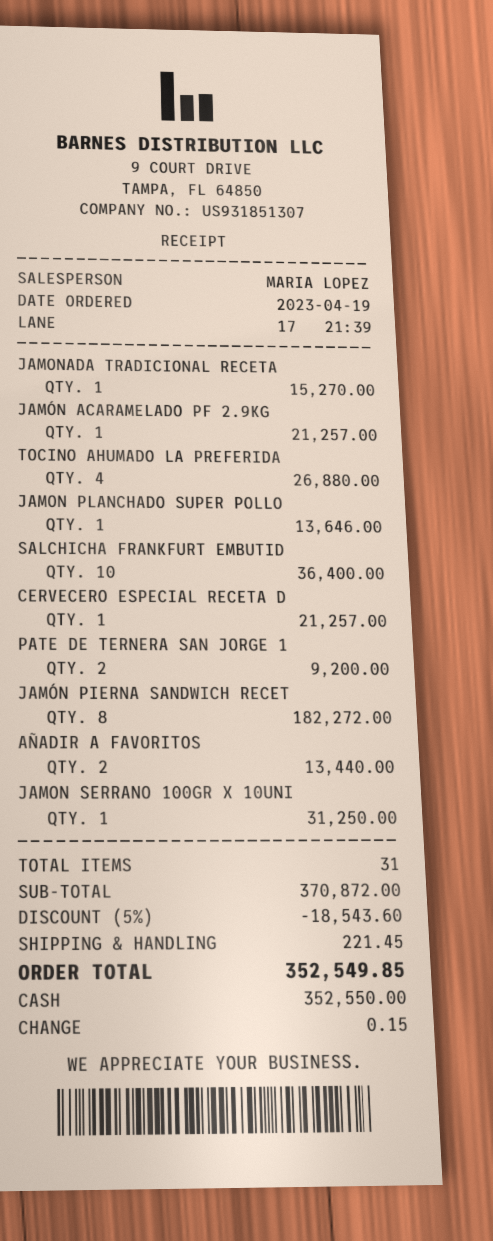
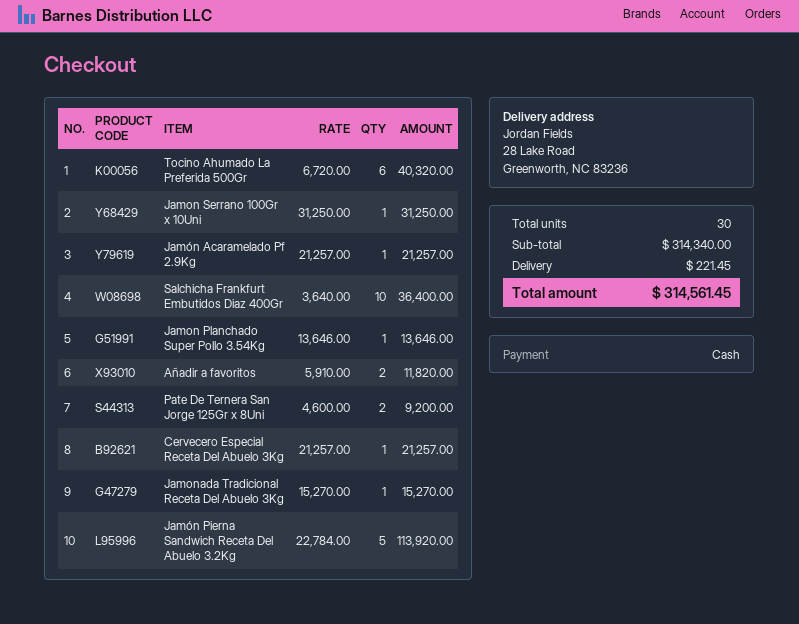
TOCINO AHUMADO LA PREFERIDA: 4 for 26880.00 -> 6 for 40320.00
JAMÓN PIERNA SANDWICH RECET: 8 for 182272.00 -> 5 for 113920.00
AÑADIR A FAVORITOS: 2 for 13440.00 -> 2 for 11820.00
total quantity: 31 -> 30
subtotal: 370872.00 -> 314340.00
discount: 5% = 18543.60 -> none
total: 352549.85 -> 314561.45

